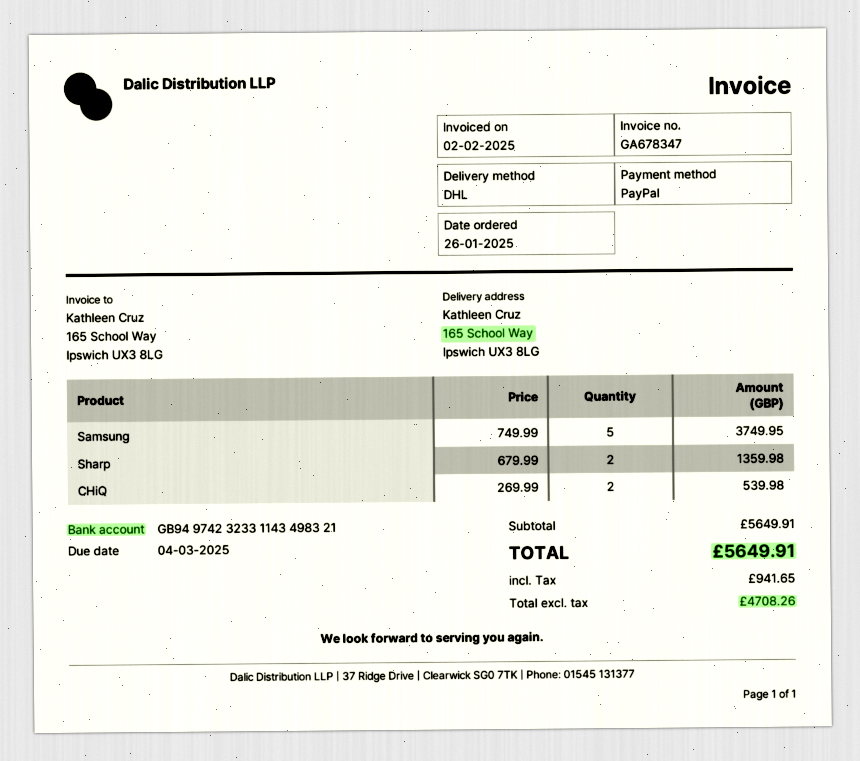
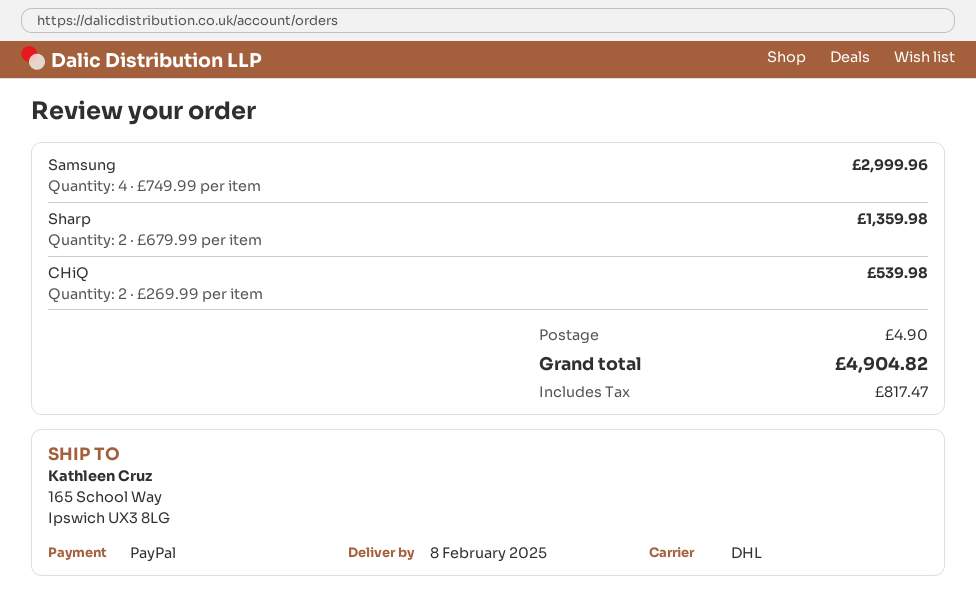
Samsung: 5 x 749.99 = 3749.95 -> 4 x 749.99 = 2999.96
shipping: none -> 4.90
tax: 941.65 -> 817.47
total: 5649.91 -> 4904.82

